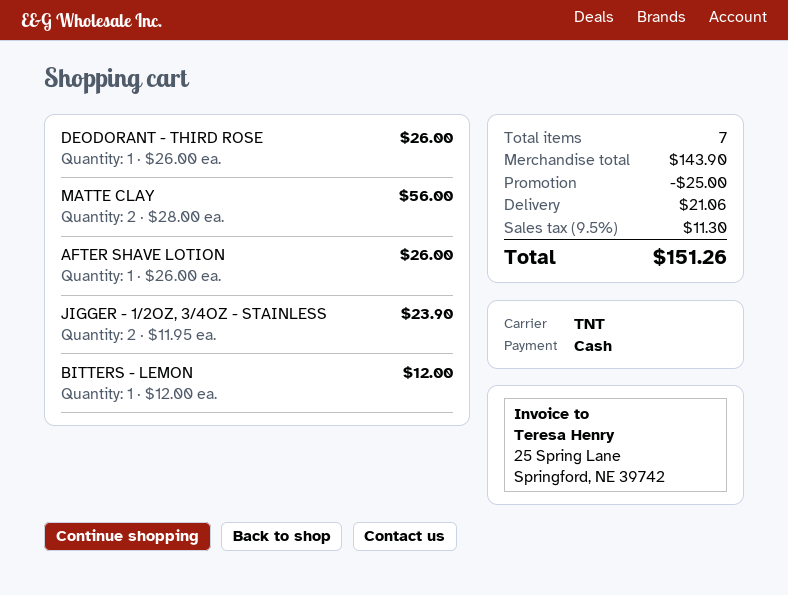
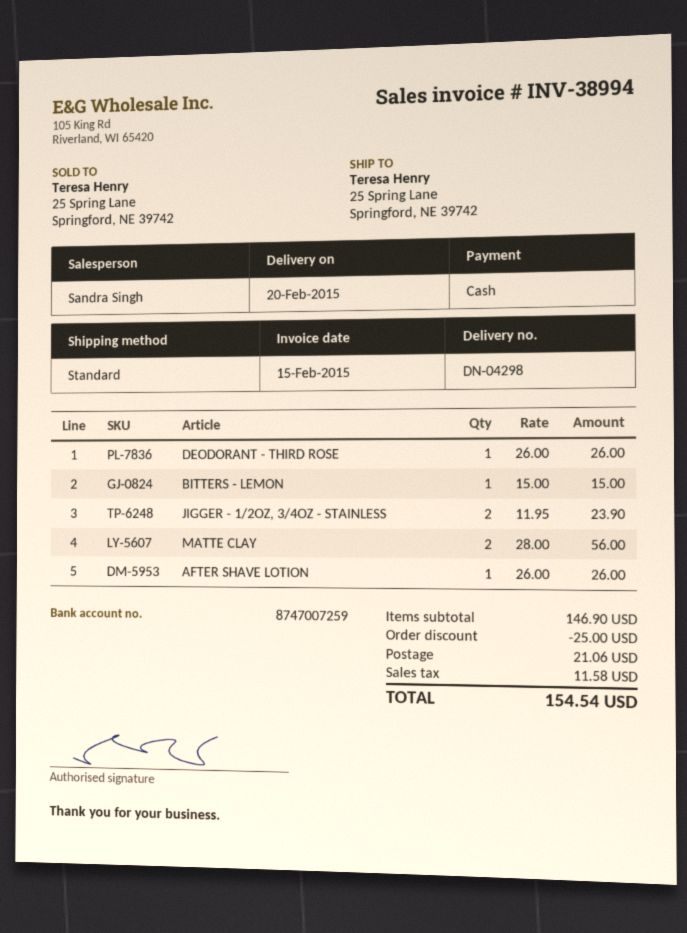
shipping method: TNT -> standard
BITTERS - LEMON: 1 x 12.00 = 12.00 -> 1 x 15.00 = 15.00
subtotal: 143.90 -> 146.90
tax: 11.30 -> 11.58
total: 151.26 -> 154.54

